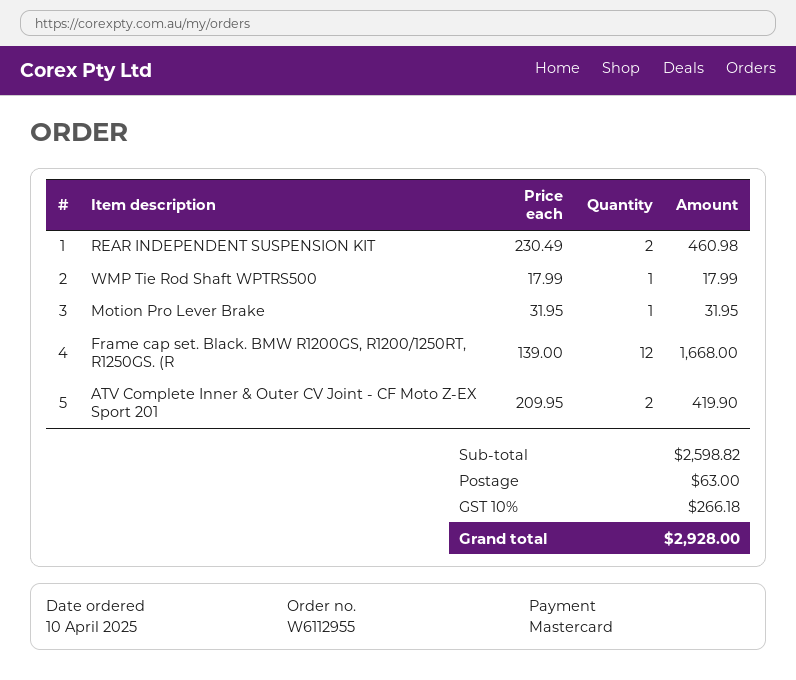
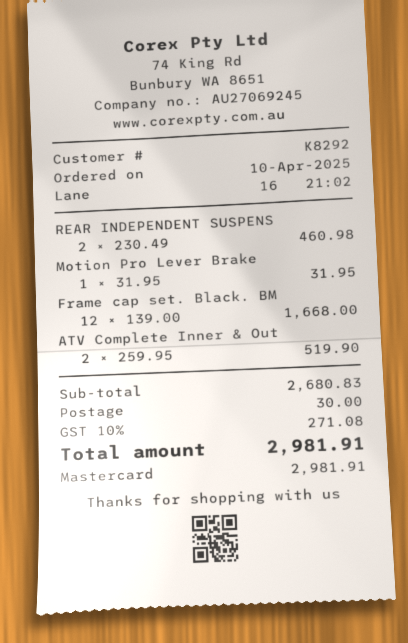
WMP Tie Rod Shaft WPTRS500: 1 x 17.99 = 17.99 -> none
ATV Complete Inner & Outer CV Joint - CF Moto Z-EX Sport 201: 2 x 209.95 = 419.90 -> 2 x 259.95 = 519.90
subtotal: 2598.82 -> 2680.83
shipping: 63.00 -> 30.00
tax: 10% = 266.18 -> 10% = 271.08
total: 2928.00 -> 2981.91

